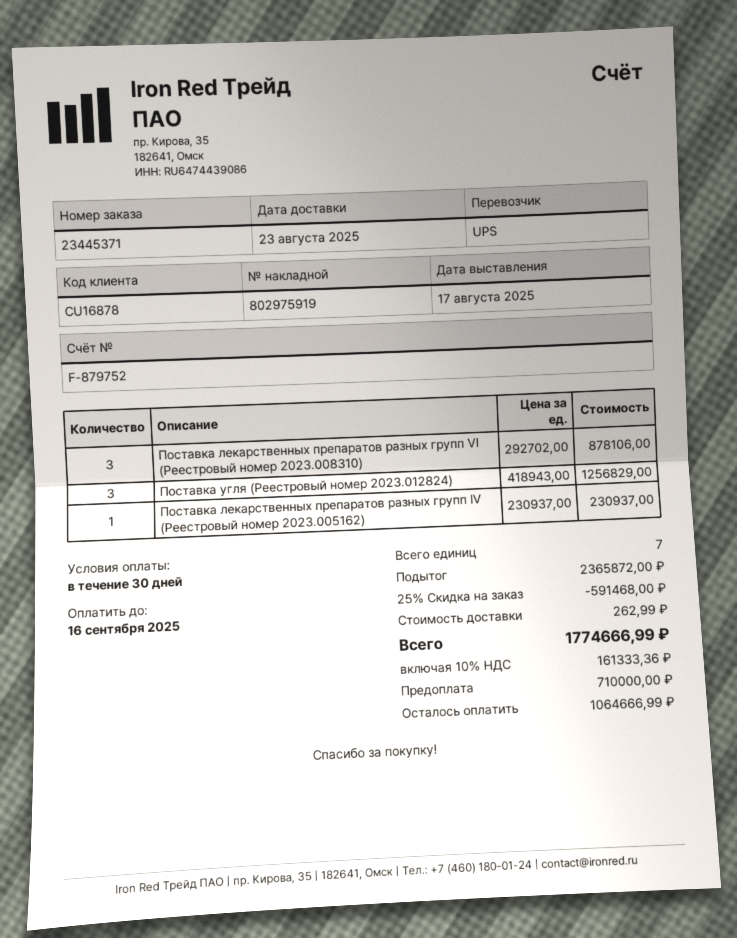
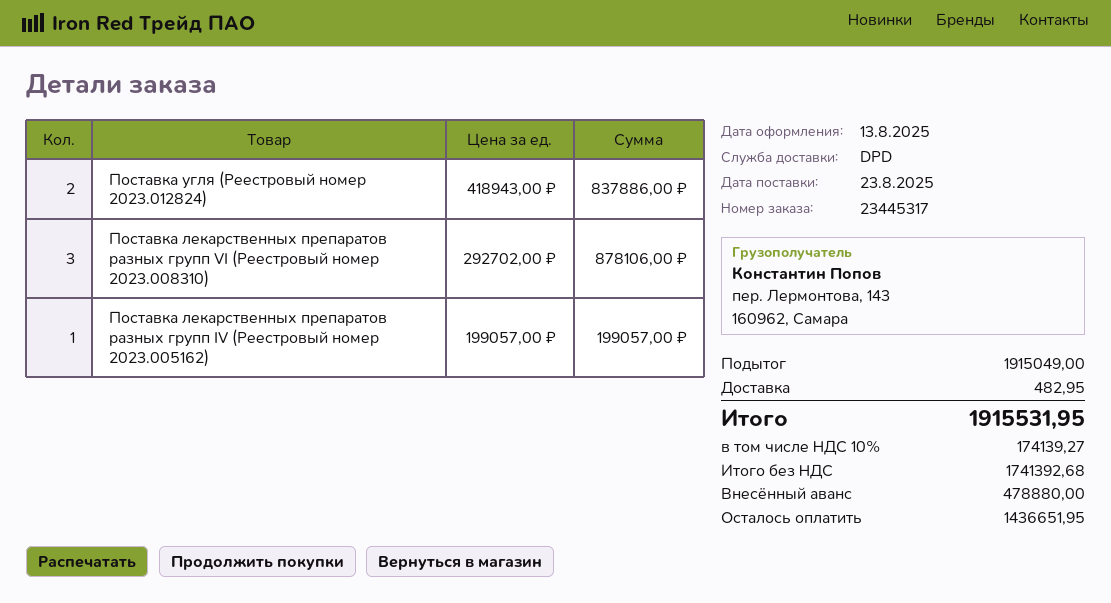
order number: 23445371 -> 23445317
shipping method: UPS -> DPD
Поставка угля (Реестровый номер 2023.012824): 3 x 418943.00 = 1256829.00 -> 2 x 418943.00 = 837886.00
Поставка лекарственных препаратов разных групп IV (Реестровый номер 2023.005162): 1 x 230937.00 = 230937.00 -> 1 x 199057.00 = 199057.00
subtotal: 2365872.00 -> 1915049.00
discount: 25% = 591468.00 -> none
shipping: 262.99 -> 482.95
tax: 10% = 161333.36 -> 10% = 174139.27
total: 1774666.99 -> 1915531.95
deposit: 710000.00 -> 478880.00
balance: 1064666.99 -> 1436651.95

